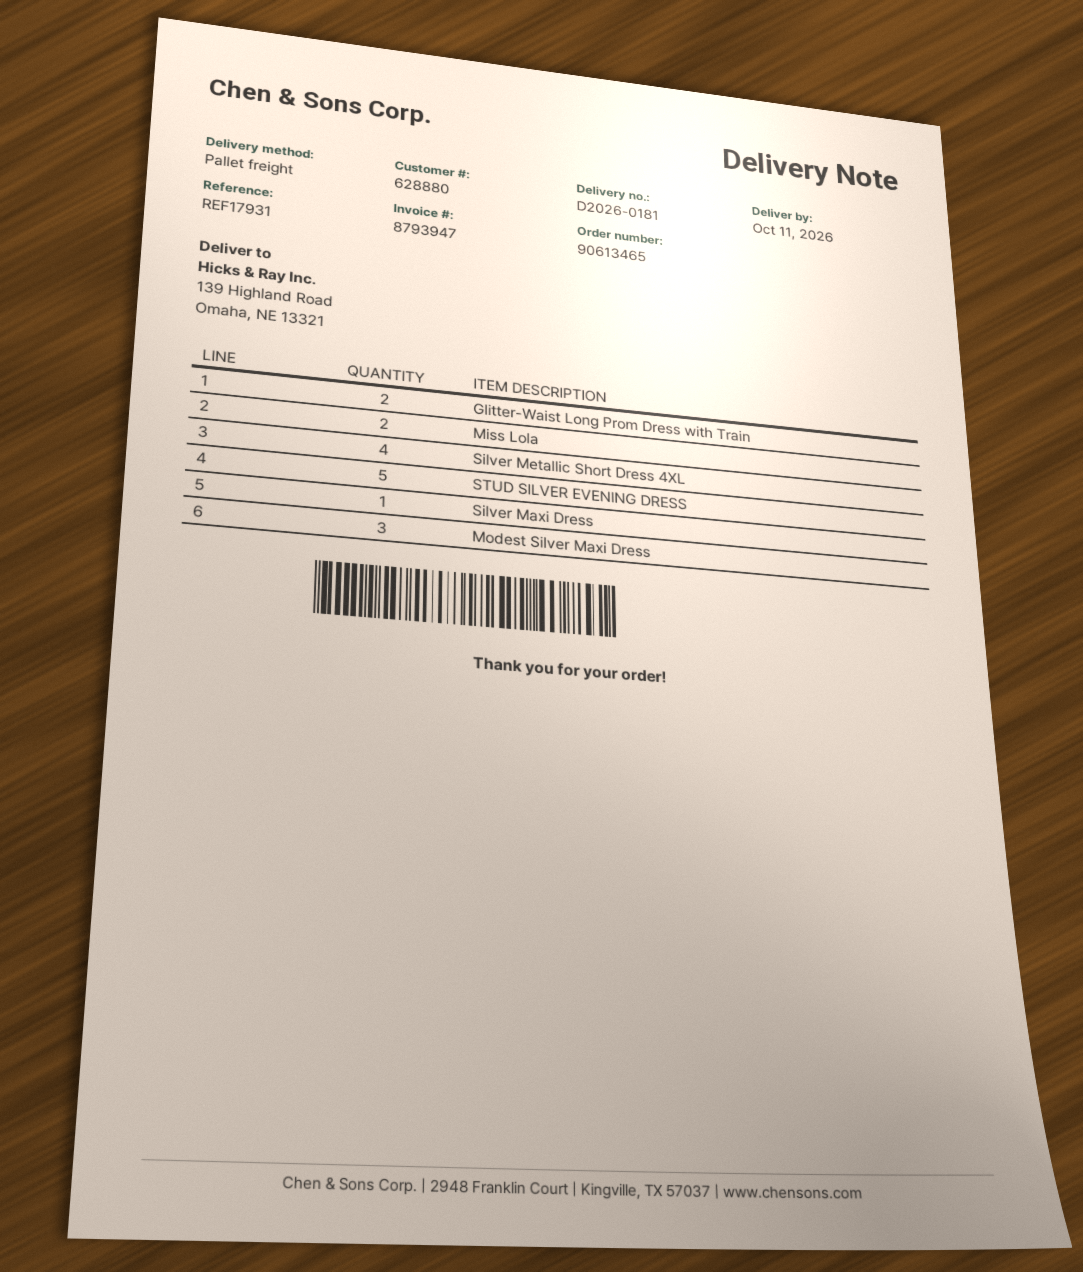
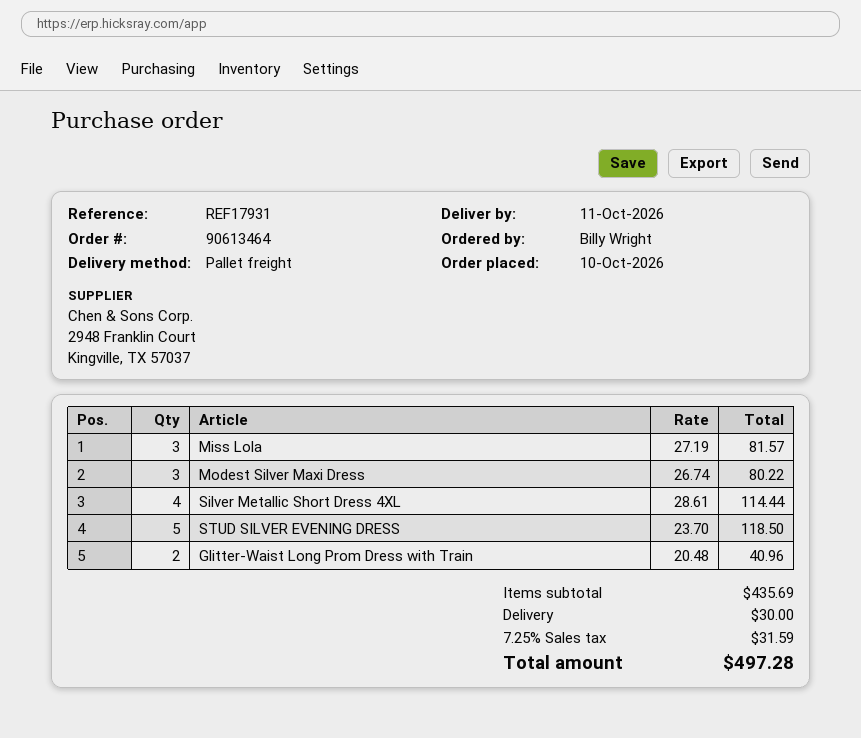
order number: 90613465 -> 90613464
Miss Lola: 2 -> 3
Silver Maxi Dress: 1 -> none

